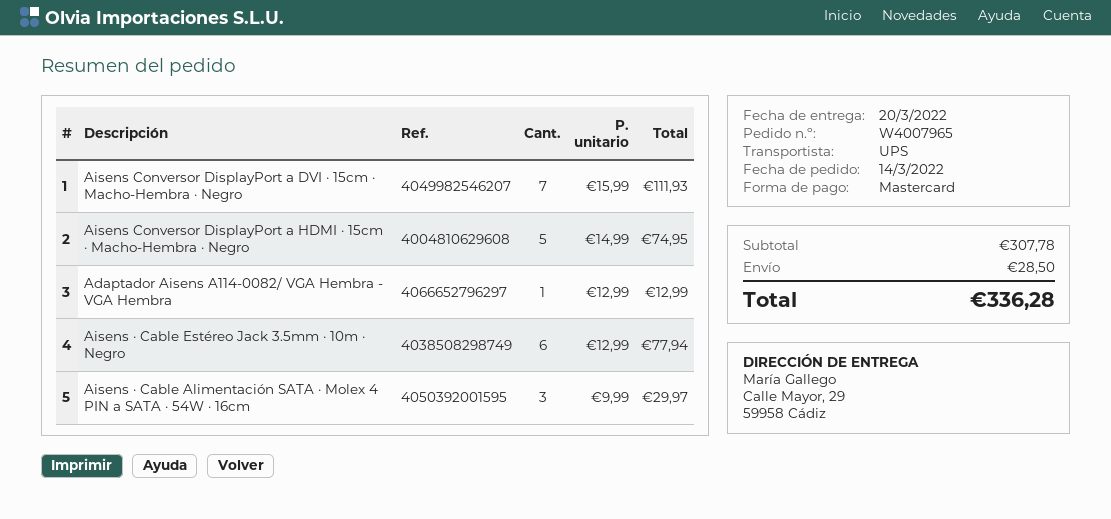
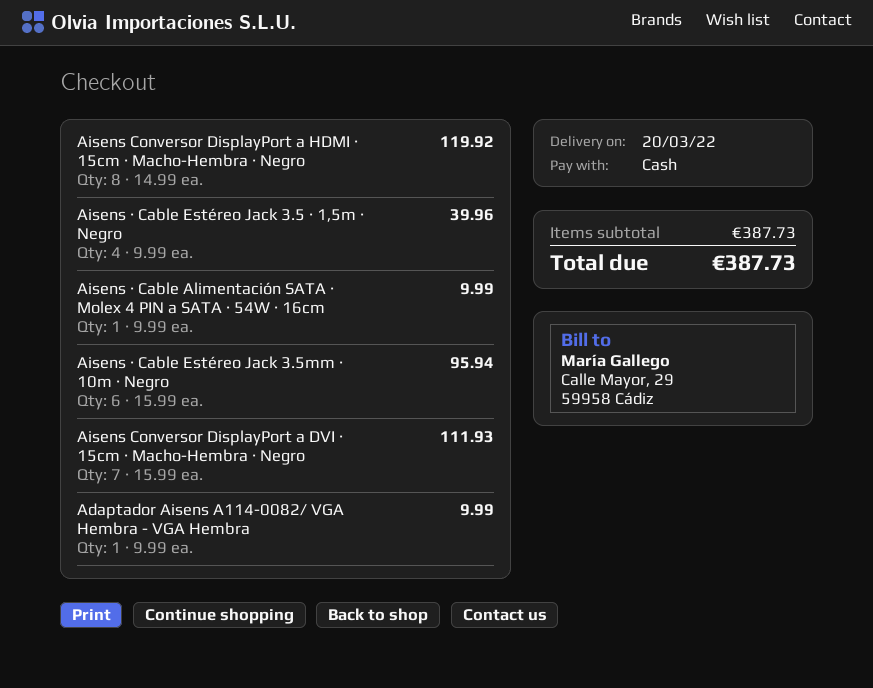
payment method: Mastercard -> cash
Aisens Conversor DisplayPort a HDMI · 15cm · Macho-Hembra · Negro: 5 x 14.99 = 74.95 -> 8 x 14.99 = 119.92
Adaptador Aisens A114-0082/ VGA Hembra - VGA Hembra: 1 x 12.99 = 12.99 -> 1 x 9.99 = 9.99
Aisens · Cable Estéreo Jack 3.5mm · 10m · Negro: 6 x 12.99 = 77.94 -> 6 x 15.99 = 95.94
Aisens · Cable Alimentación SATA · Molex 4 PIN a SATA · 54W · 16cm: 3 x 9.99 = 29.97 -> 1 x 9.99 = 9.99
Aisens · Cable Estéreo Jack 3.5 · 1,5m · Negro: none -> 4 x 9.99 = 39.96
subtotal: 307.78 -> 387.73
shipping: 28.50 -> none
total: 336.28 -> 387.73

